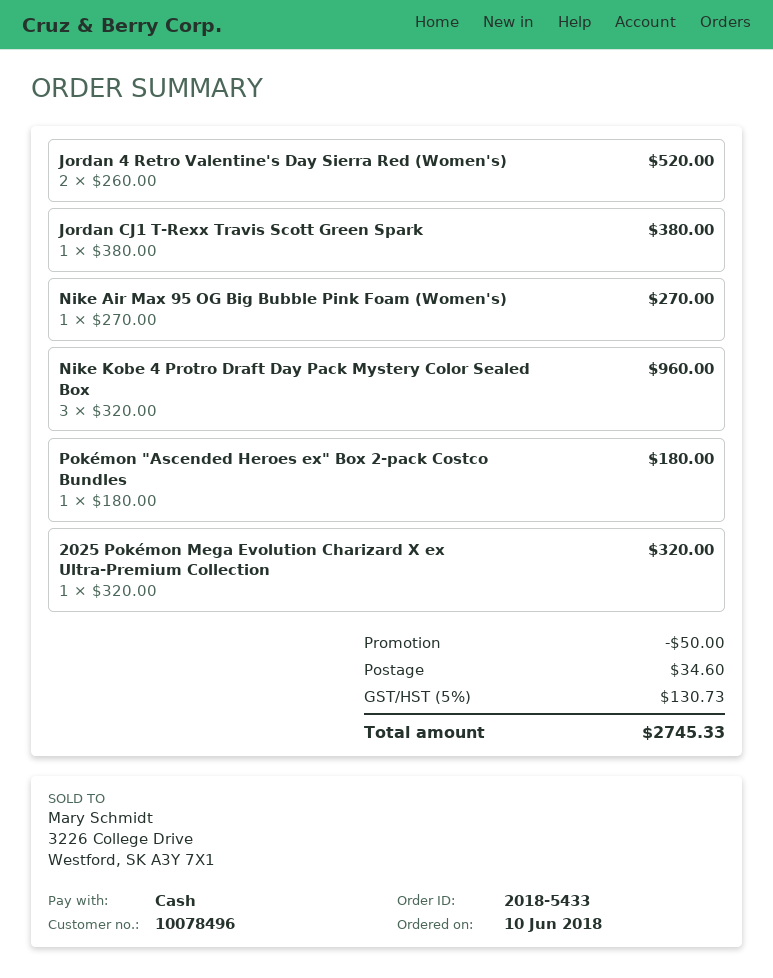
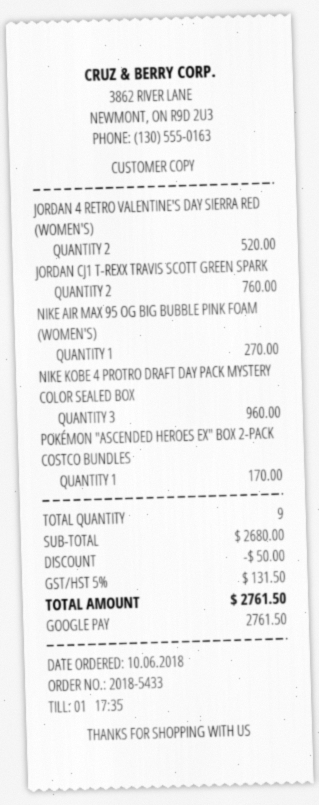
payment method: cash -> Google Pay
Jordan CJ1 T-Rexx Travis Scott Green Spark: 1 for 380.00 -> 2 for 760.00
Pokémon "Ascended Heroes ex" Box 2-pack Costco Bundles: 1 for 180.00 -> 1 for 170.00
2025 Pokémon Mega Evolution Charizard X ex Ultra-Premium Collection: 1 for 320.00 -> none
shipping: 34.60 -> none
tax: 5% = 130.73 -> 5% = 131.50
total: 2745.33 -> 2761.50

